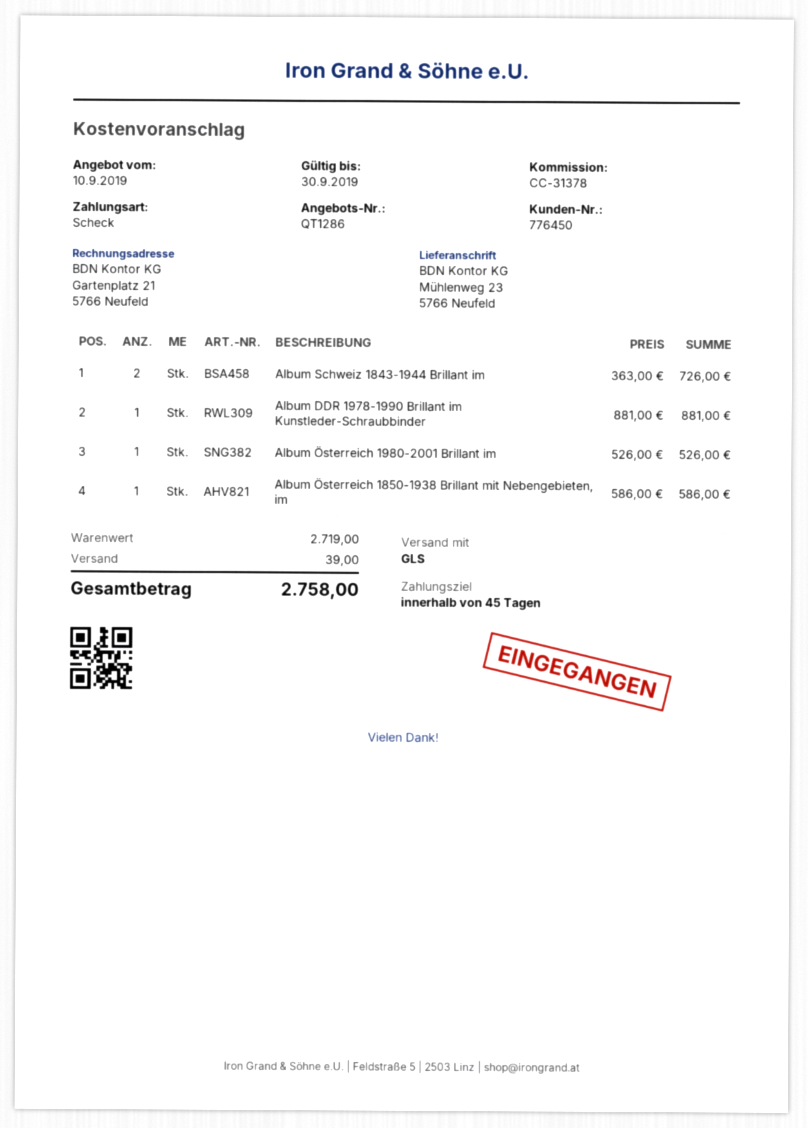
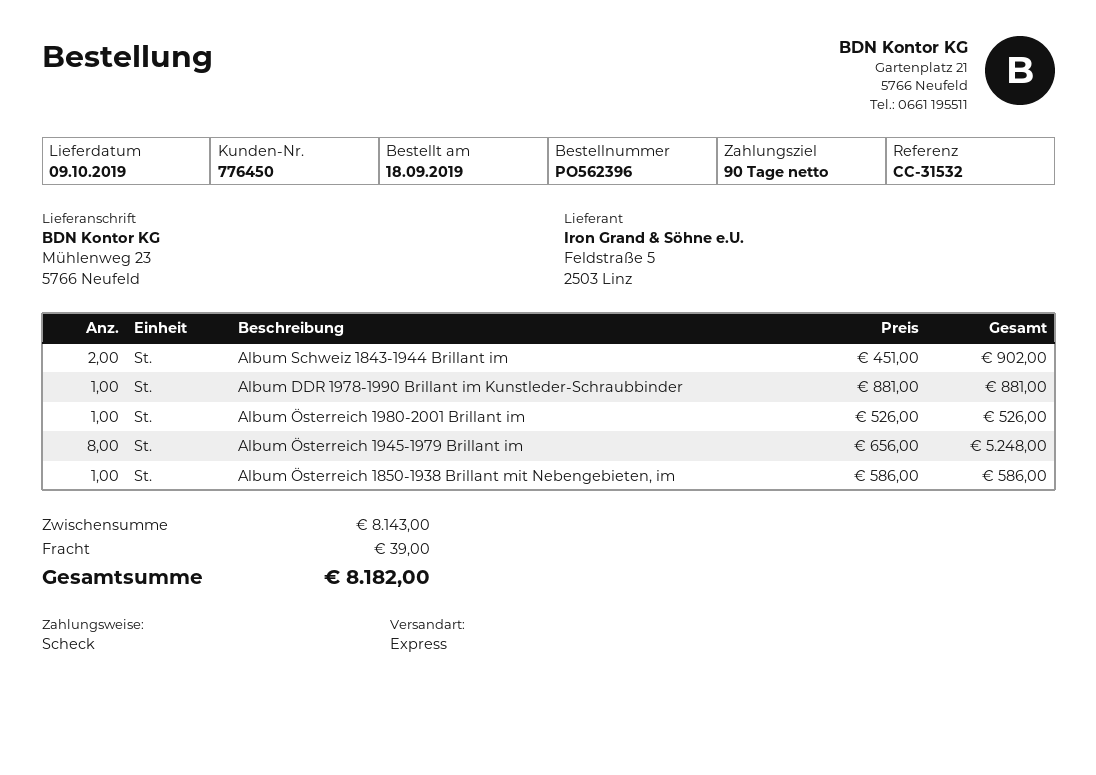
payment terms: 45 days -> 90 days
reference: CC-31378 -> CC-31532
shipping method: GLS -> express
Album Schweiz 1843-1944 Brillant im: 2 x 363.00 = 726.00 -> 2 x 451.00 = 902.00
Album Österreich 1945-1979 Brillant im: none -> 8 x 656.00 = 5248.00
subtotal: 2719.00 -> 8143.00
total: 2758.00 -> 8182.00

